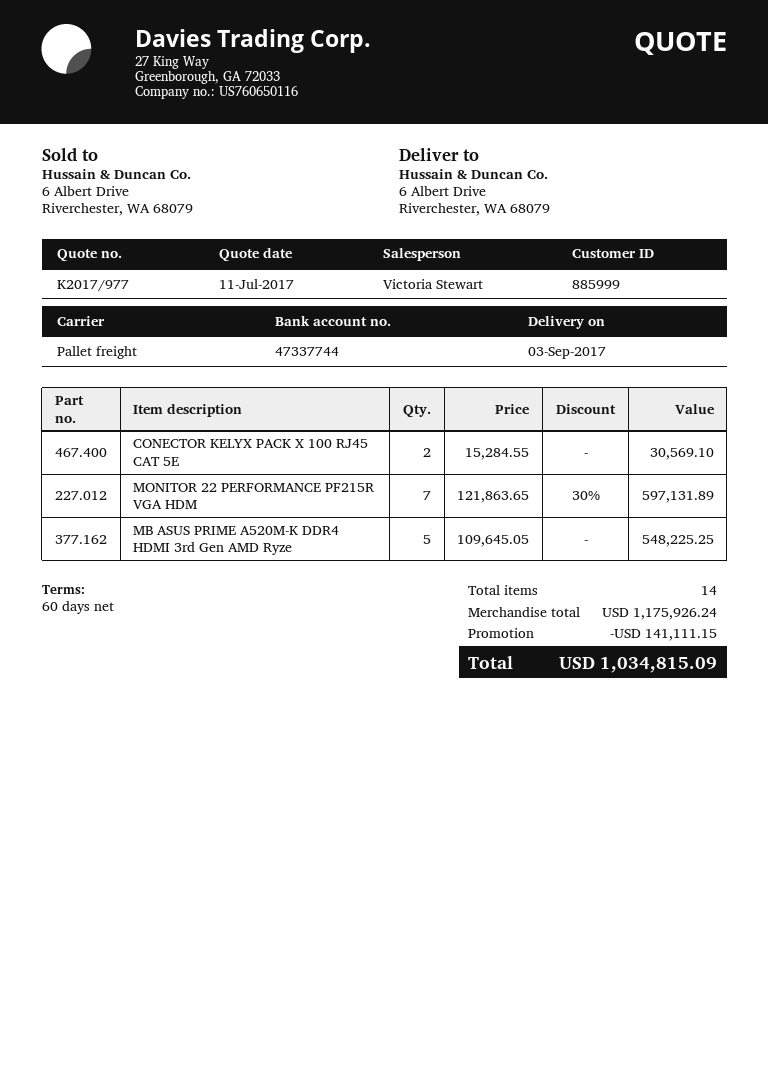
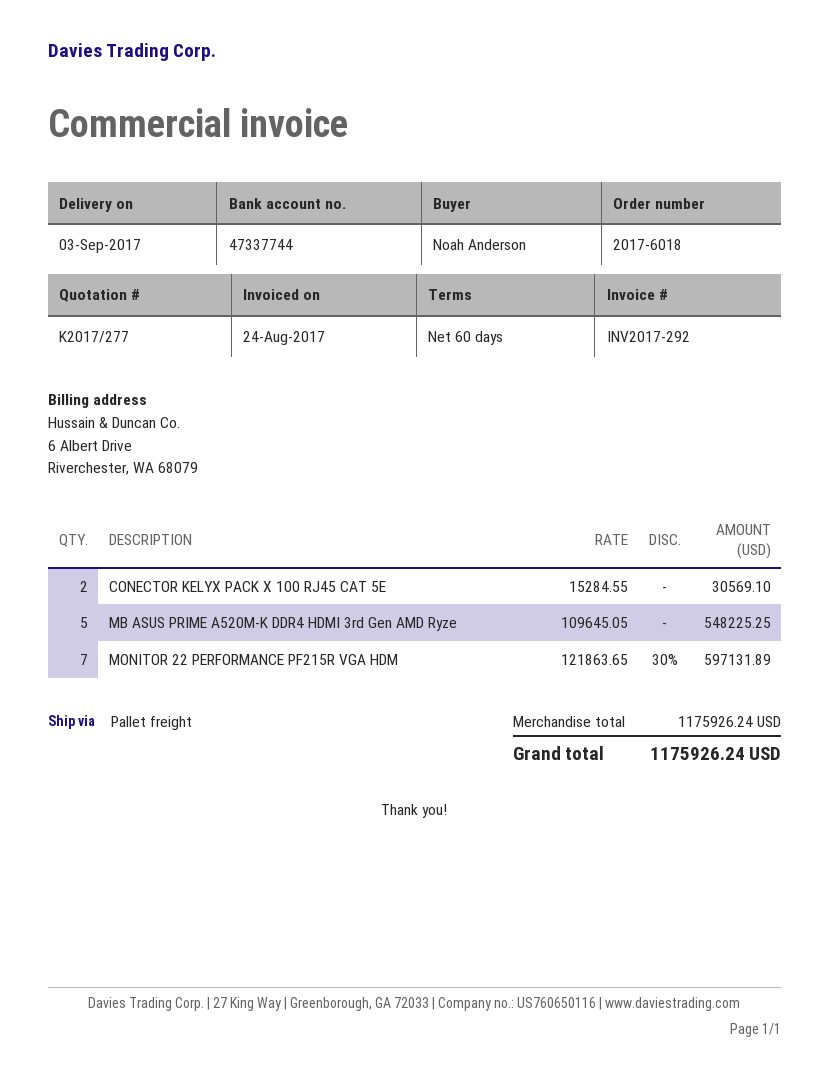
quote number: K2017/977 -> K2017/277
discount: 141111.15 -> none
total: 1034815.09 -> 1175926.24

